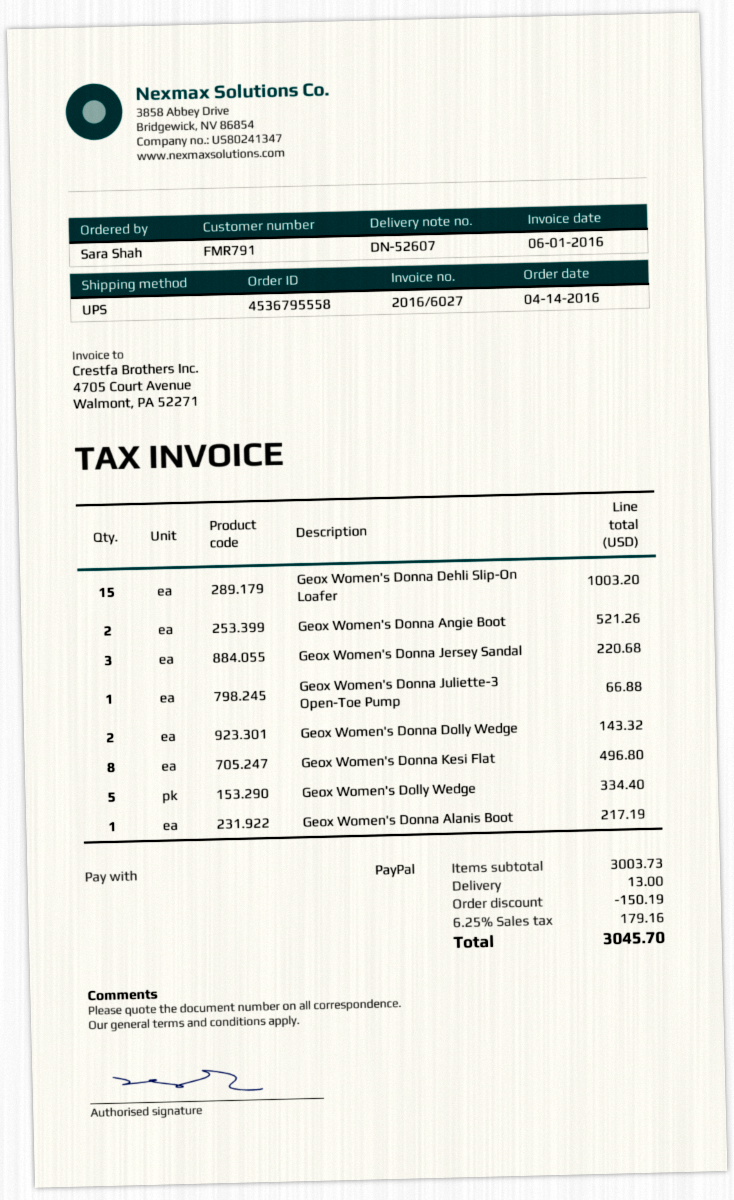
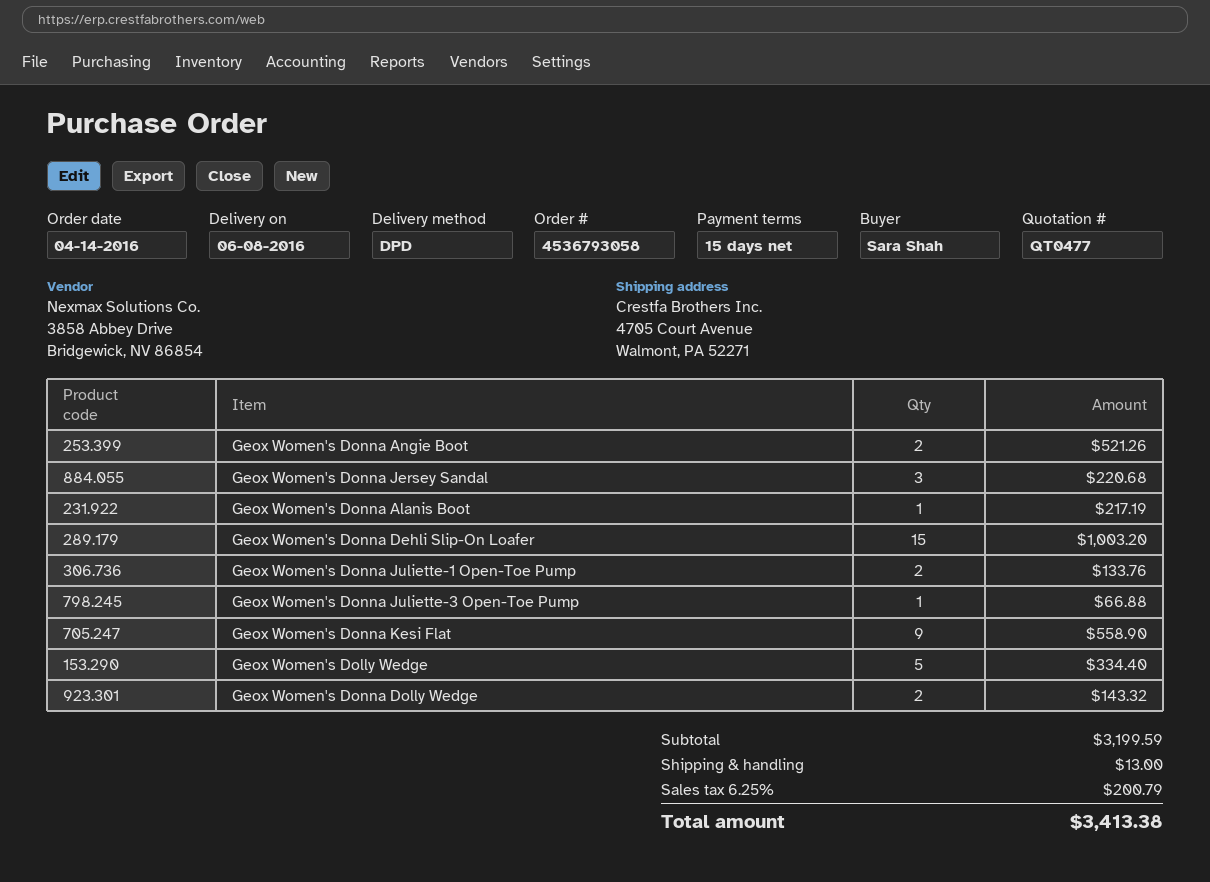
order number: 4536795558 -> 4536793058
shipping method: UPS -> DPD
Geox Women's Donna Kesi Flat: 8 for 496.80 -> 9 for 558.90
Geox Women's Donna Juliette-1 Open-Toe Pump: none -> 2 for 133.76
subtotal: 3003.73 -> 3199.59
discount: 150.19 -> none
tax: 6.25% = 179.16 -> 6.25% = 200.79
total: 3045.70 -> 3413.38

